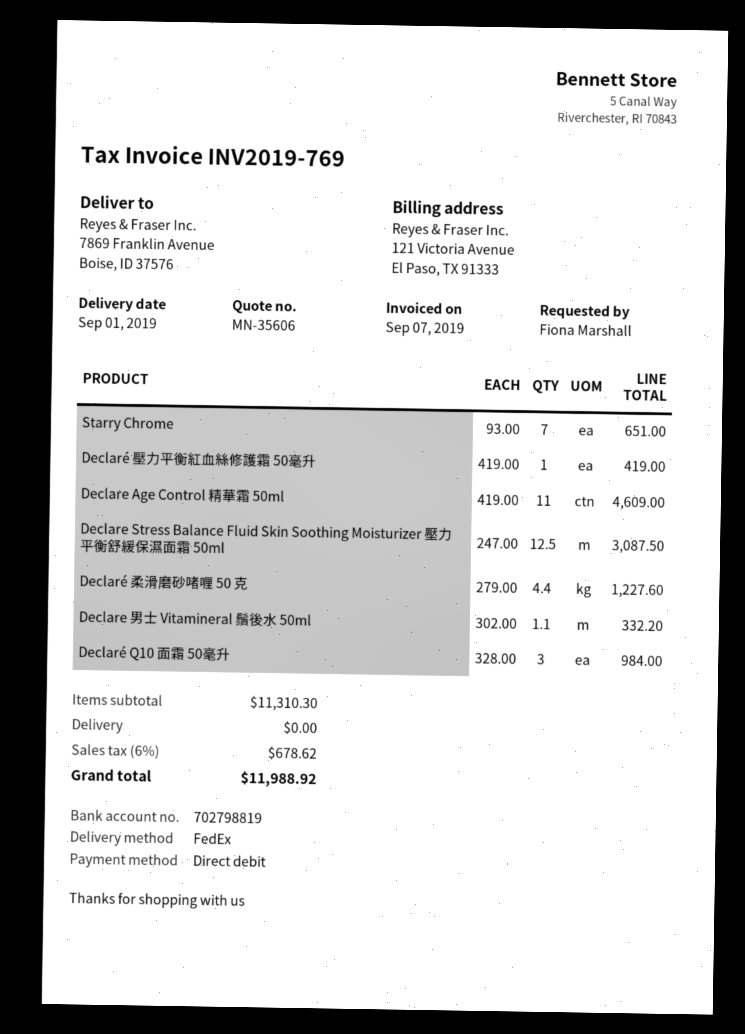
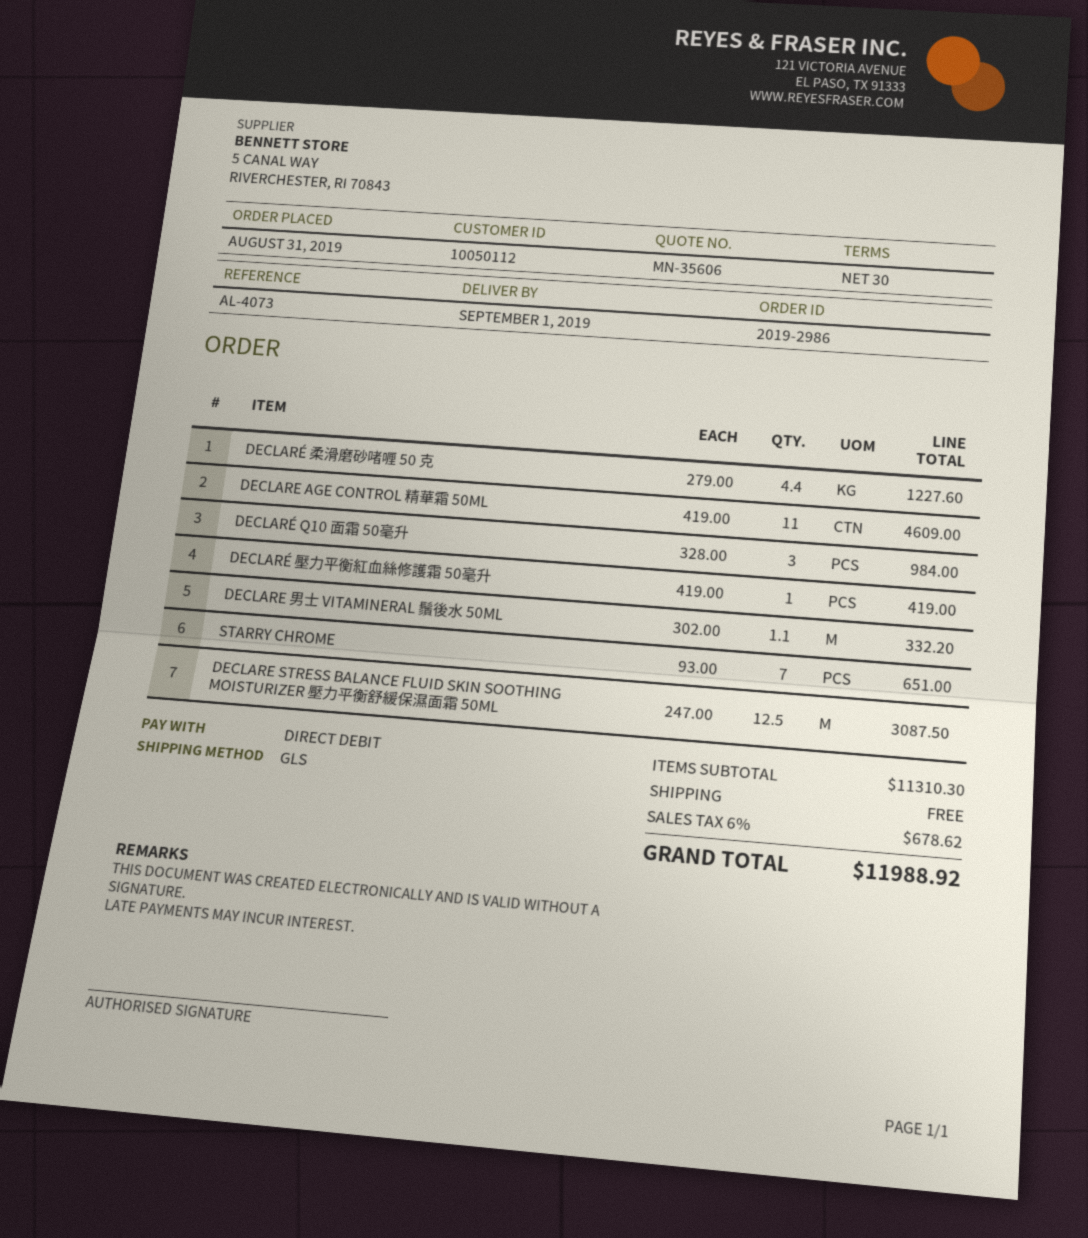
shipping method: FedEx -> GLS

